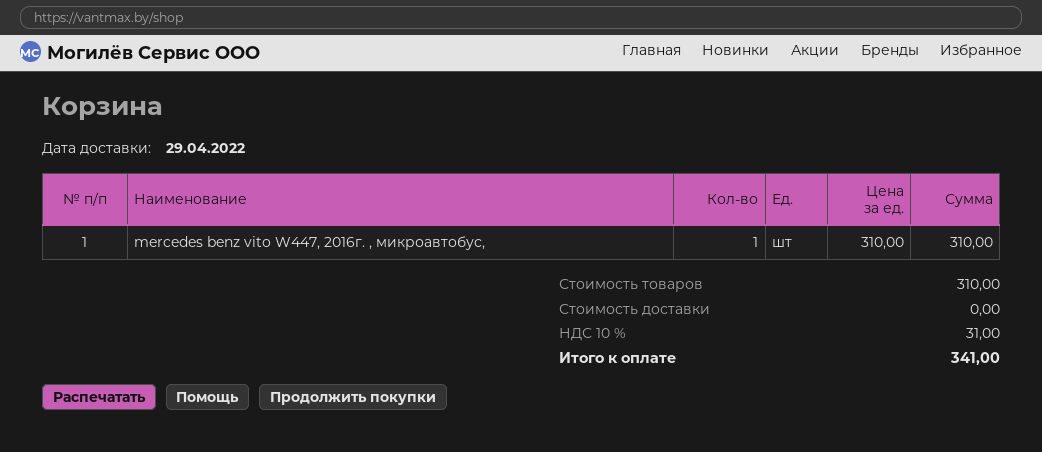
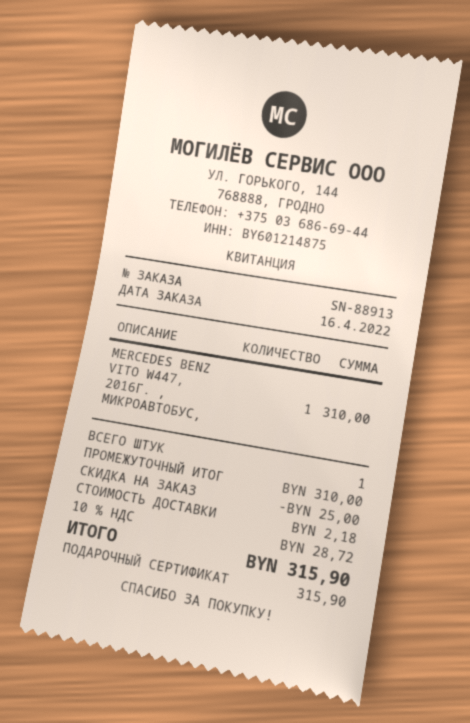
discount: none -> 25.00
shipping: 0.00 -> 2.18
tax: 10% = 31.00 -> 10% = 28.72
total: 341.00 -> 315.90

